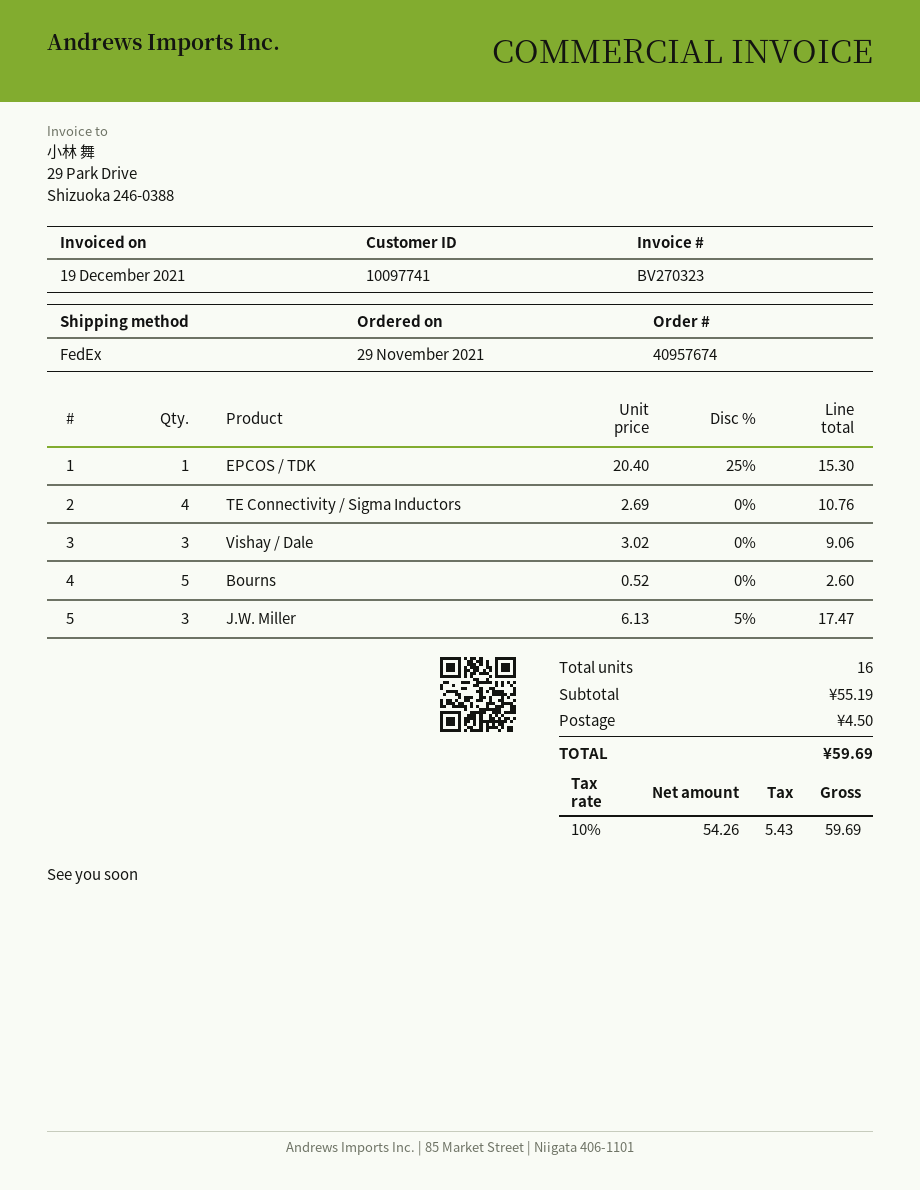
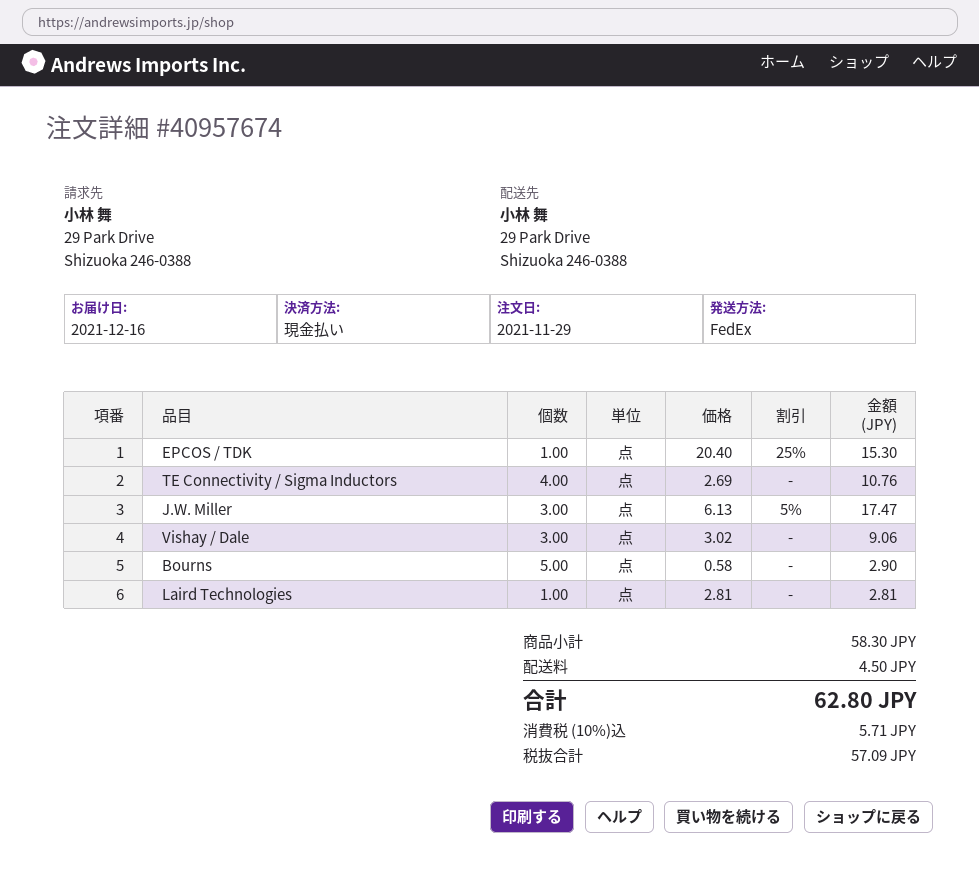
Bourns: 5 x 0.52 = 2.60 -> 5 x 0.58 = 2.90
Laird Technologies: none -> 1 x 2.81 = 2.81
subtotal: 55.19 -> 58.30
net: 54.26 -> 57.09
tax: 10% = 5.43 -> 10% = 5.71
total: 59.69 -> 62.80

